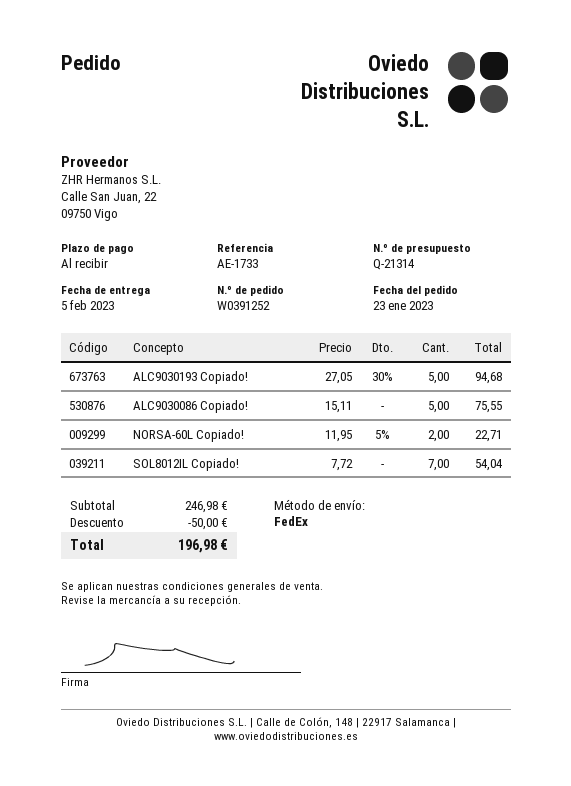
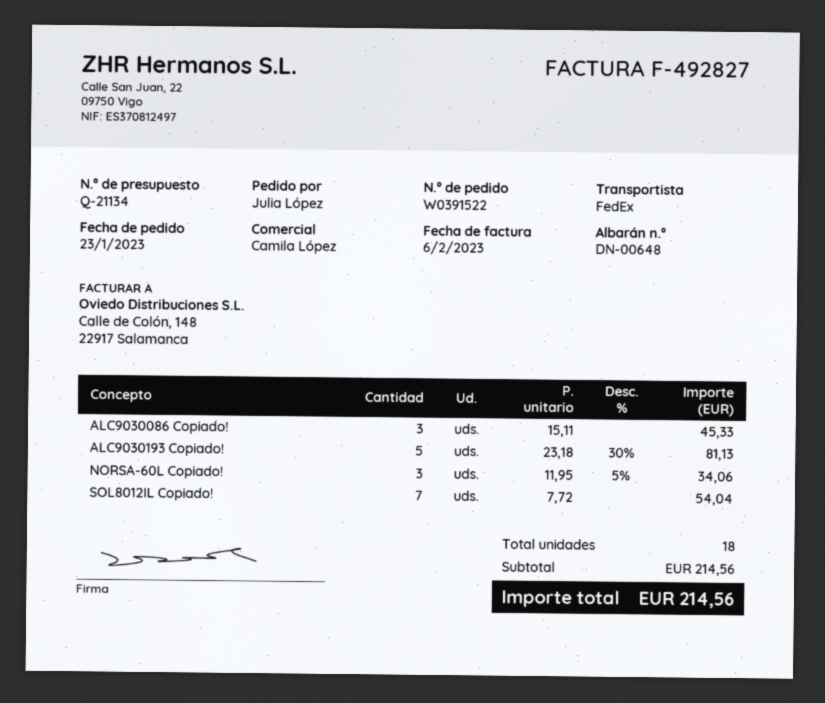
quote number: Q-21314 -> Q-21134
order number: W0391252 -> W0391522
ALC9030193 Copiado!: 5 x 27.05 - 30% = 94.68 -> 5 x 23.18 - 30% = 81.13
ALC9030086 Copiado!: 5 x 15.11 = 75.55 -> 3 x 15.11 = 45.33
NORSA-60L Copiado!: 2 x 11.95 - 5% = 22.71 -> 3 x 11.95 - 5% = 34.06
subtotal: 246.98 -> 214.56
discount: 50.00 -> none
total: 196.98 -> 214.56

